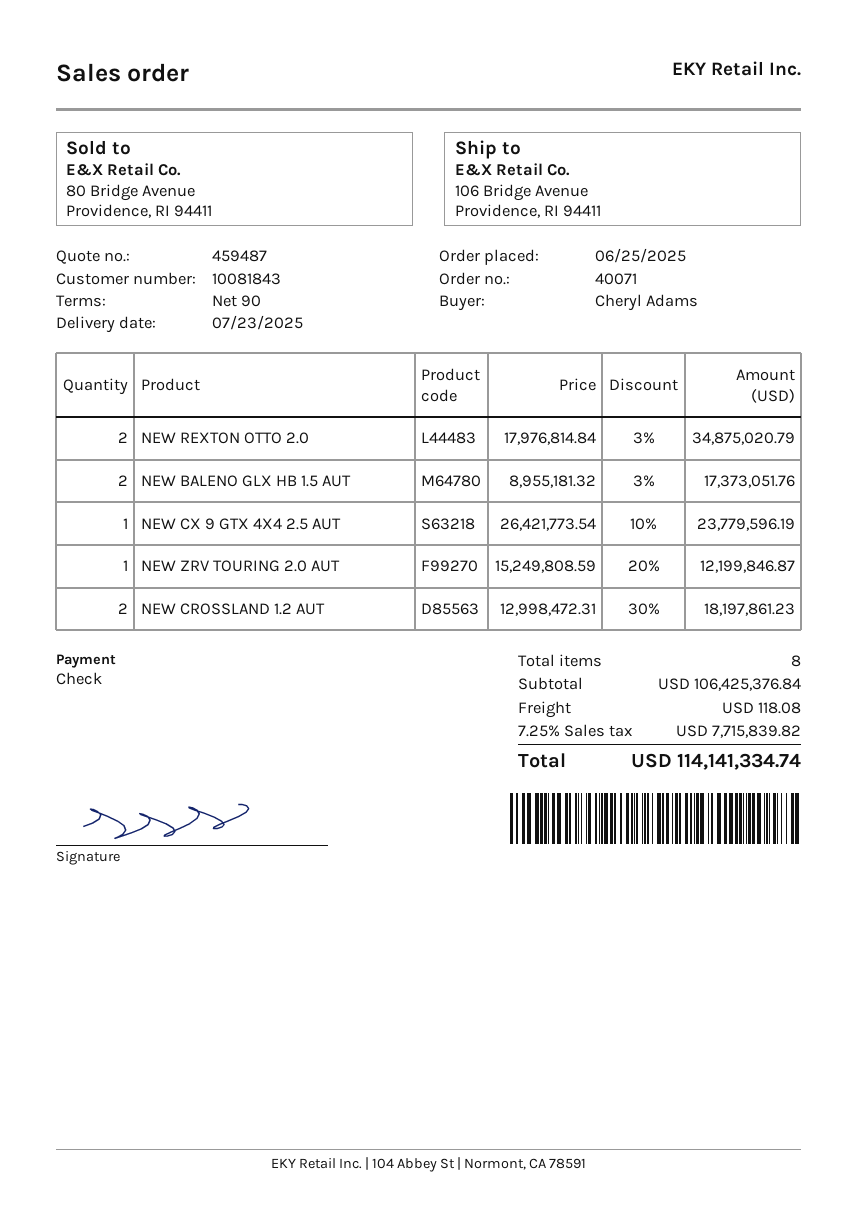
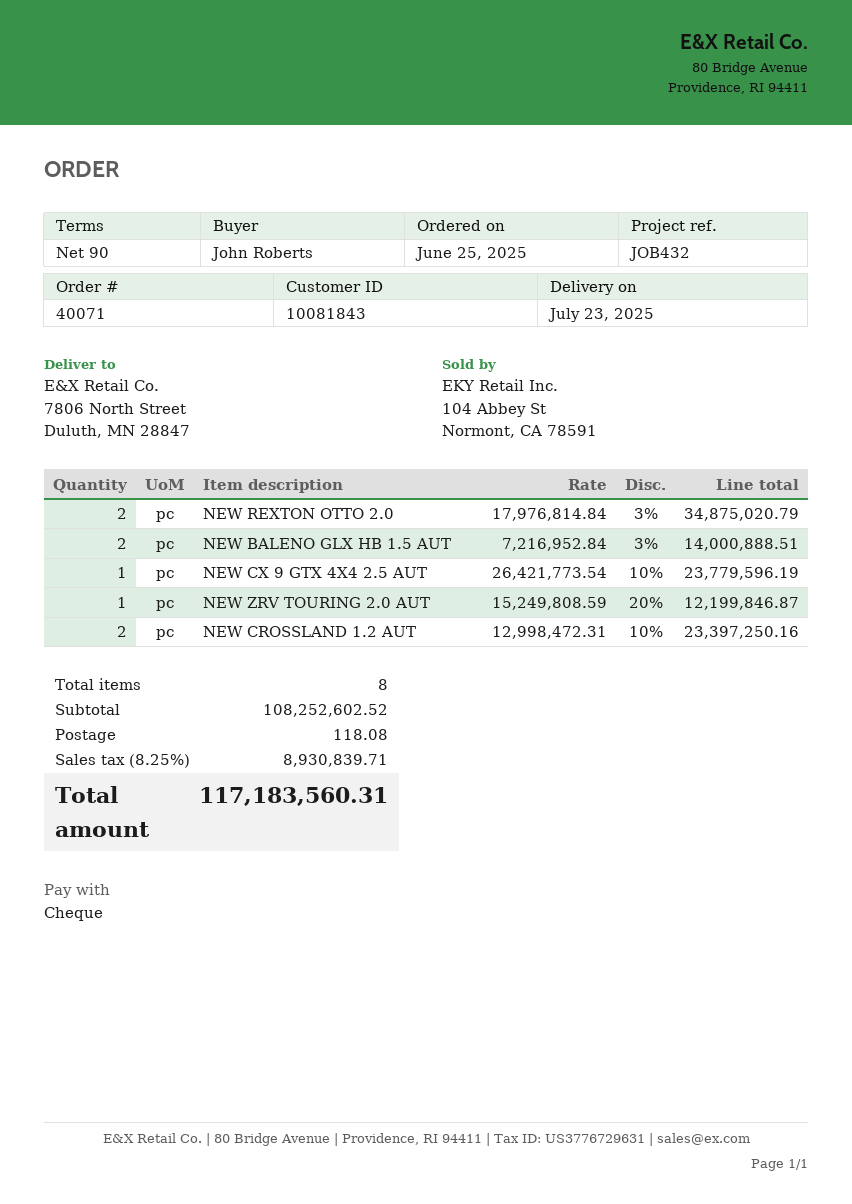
ordered by: Cheryl Adams -> John Roberts
ship to: 106 Bridge Avenue, Providence, RI 94411 -> 7806 North Street, Duluth, MN 28847
NEW BALENO GLX HB 1.5 AUT: 2 x 8955181.32 - 3% = 17373051.76 -> 2 x 7216952.84 - 3% = 14000888.51
NEW CROSSLAND 1.2 AUT: 2 x 12998472.31 - 30% = 18197861.23 -> 2 x 12998472.31 - 10% = 23397250.16
subtotal: 106425376.84 -> 108252602.52
tax: 7.25% = 7715839.82 -> 8.25% = 8930839.71
total: 114141334.74 -> 117183560.31

